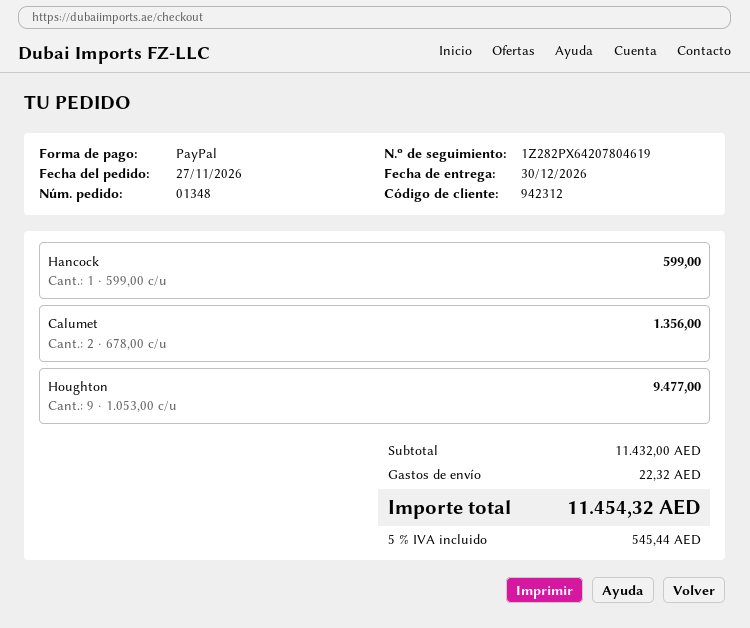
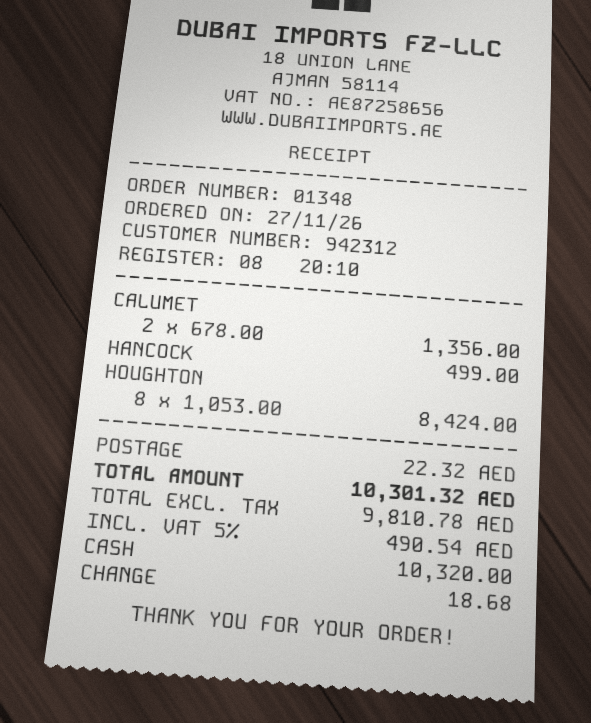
payment method: PayPal -> cash
Hancock: 1 x 599.00 = 599.00 -> 1 x 499.00 = 499.00
Houghton: 9 x 1053.00 = 9477.00 -> 8 x 1053.00 = 8424.00
tax: 5% = 545.44 -> 5% = 490.54
total: 11454.32 -> 10301.32

